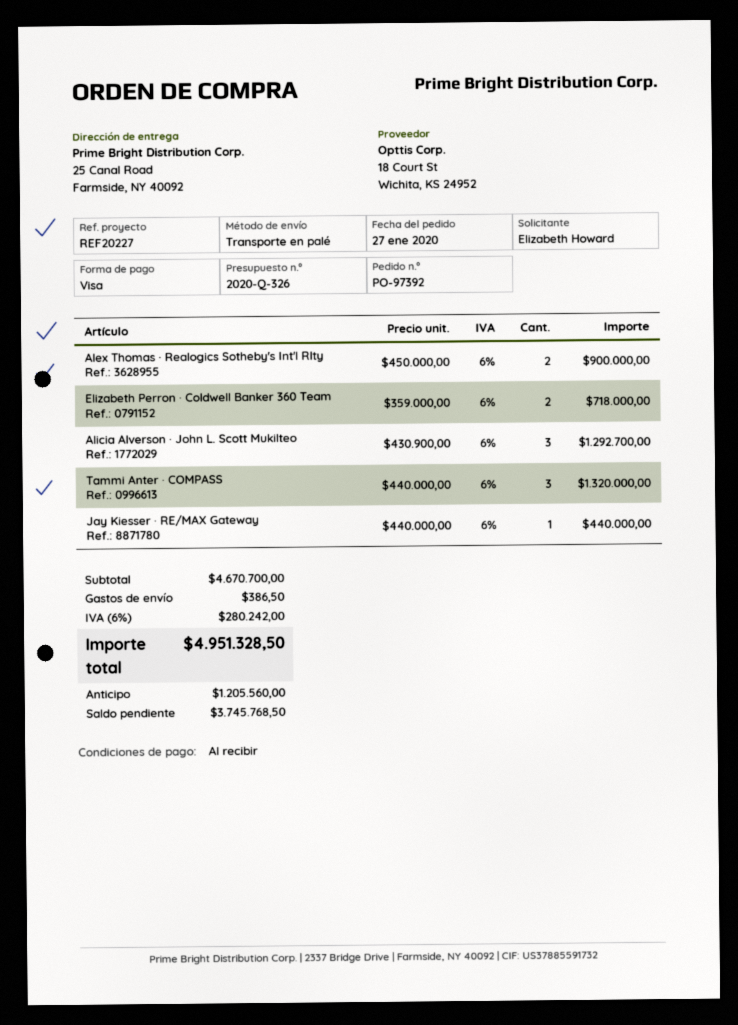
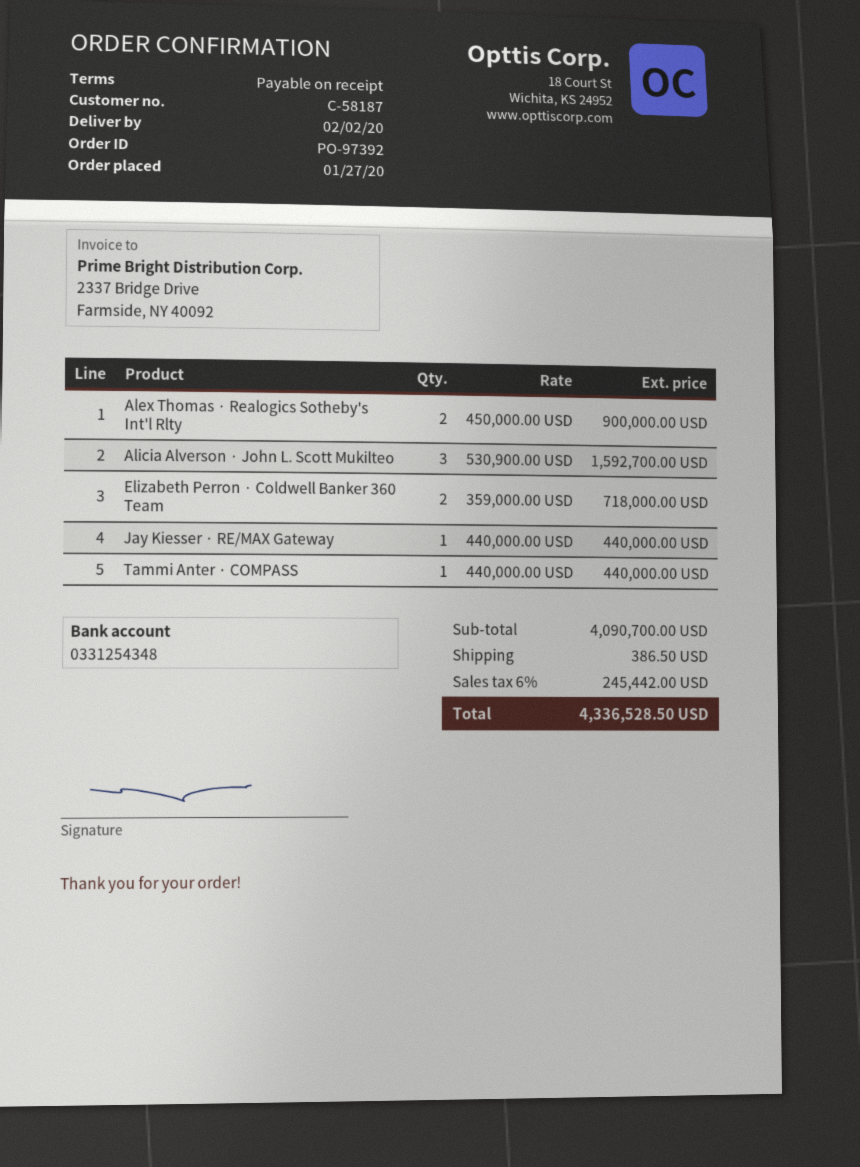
Alicia Alverson · John L. Scott Mukilteo: 3 x 430900.00 = 1292700.00 -> 3 x 530900.00 = 1592700.00
Tammi Anter · COMPASS: 3 x 440000.00 = 1320000.00 -> 1 x 440000.00 = 440000.00
subtotal: 4670700.00 -> 4090700.00
tax: 6% = 280242.00 -> 6% = 245442.00
total: 4951328.50 -> 4336528.50

